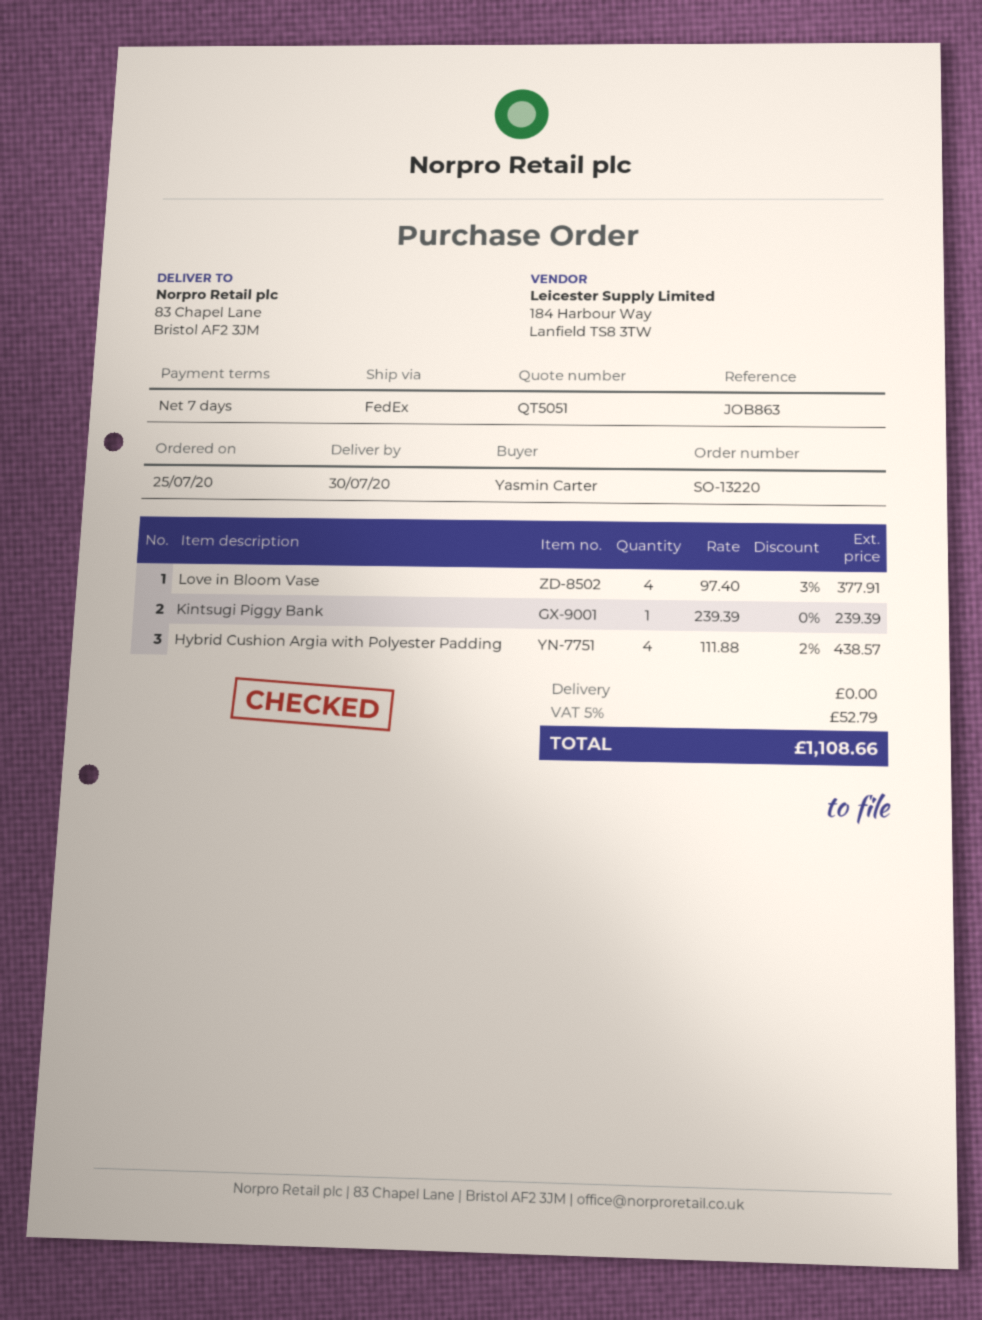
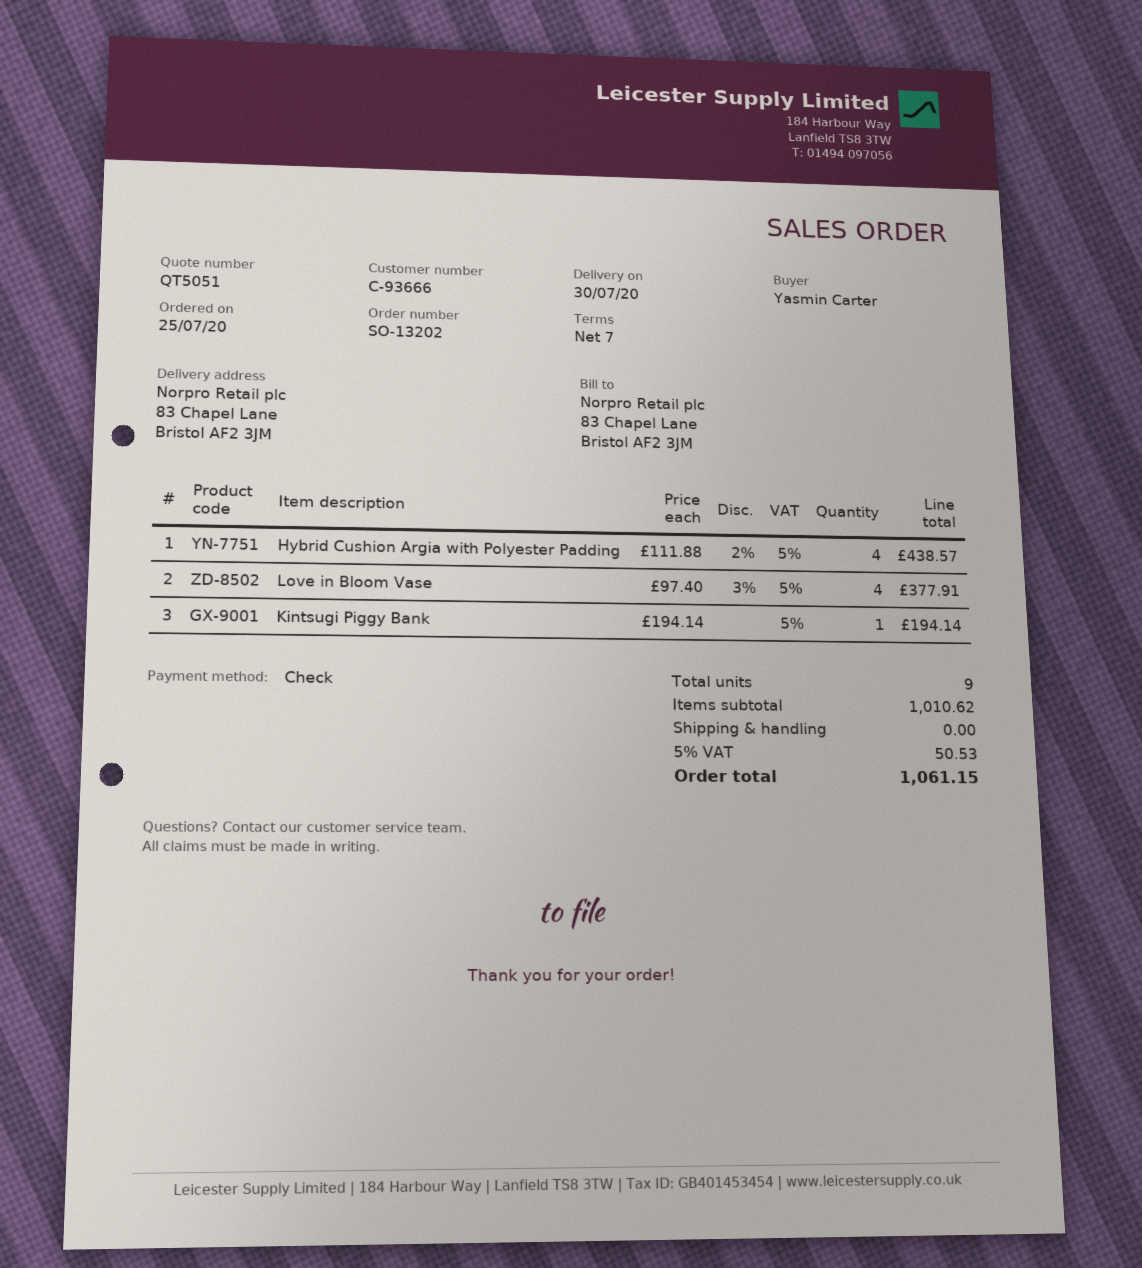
order number: SO-13220 -> SO-13202
Kintsugi Piggy Bank: 1 x 239.39 = 239.39 -> 1 x 194.14 = 194.14
tax: 5% = 52.79 -> 5% = 50.53
total: 1108.66 -> 1061.15

